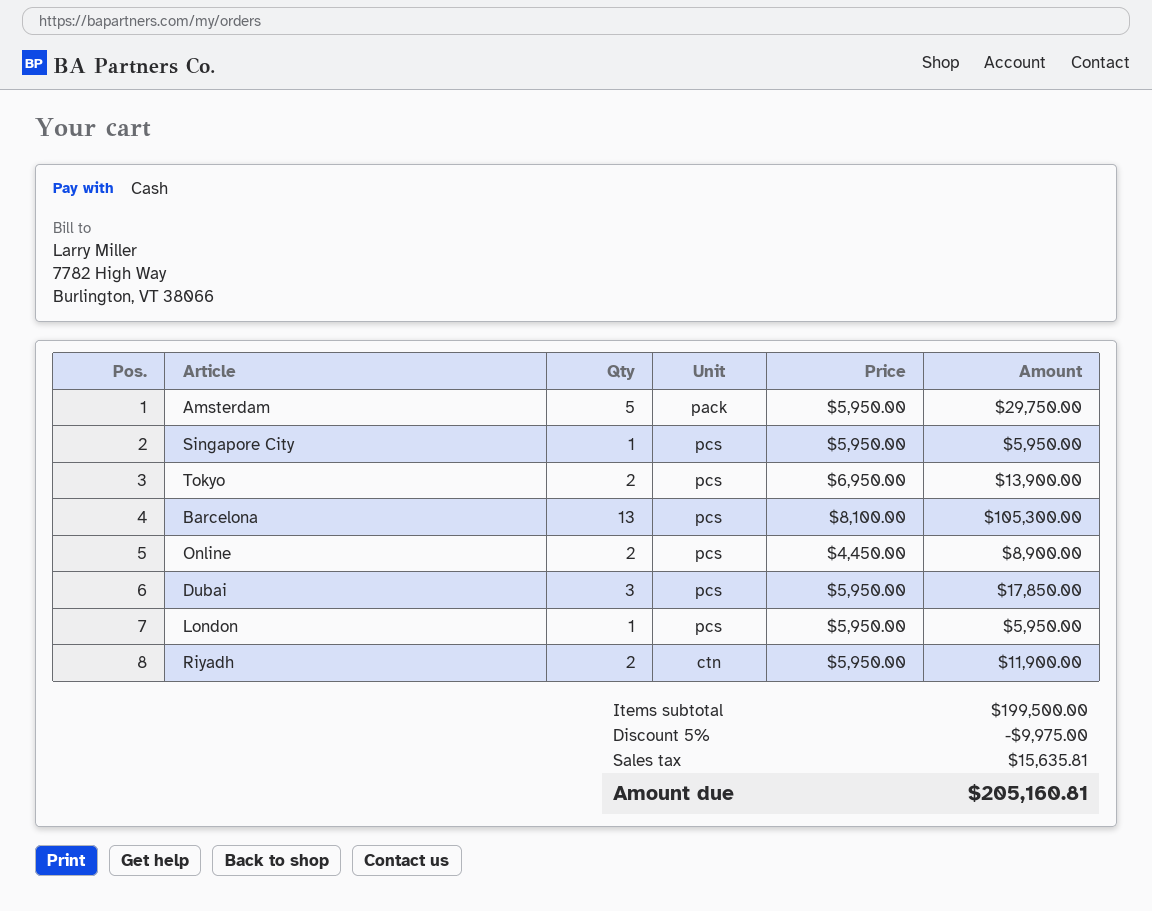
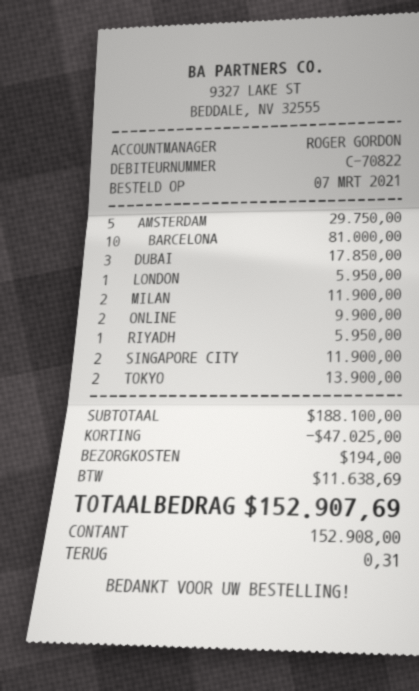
Singapore City: 1 for 5950.00 -> 2 for 11900.00
Barcelona: 13 for 105300.00 -> 10 for 81000.00
Online: 2 for 8900.00 -> 2 for 9900.00
Riyadh: 2 for 11900.00 -> 1 for 5950.00
MILAN: none -> 2 for 11900.00
subtotal: 199500.00 -> 188100.00
discount: 9975.00 -> 47025.00
shipping: none -> 194.00
tax: 15635.81 -> 11638.69
total: 205160.81 -> 152907.69

